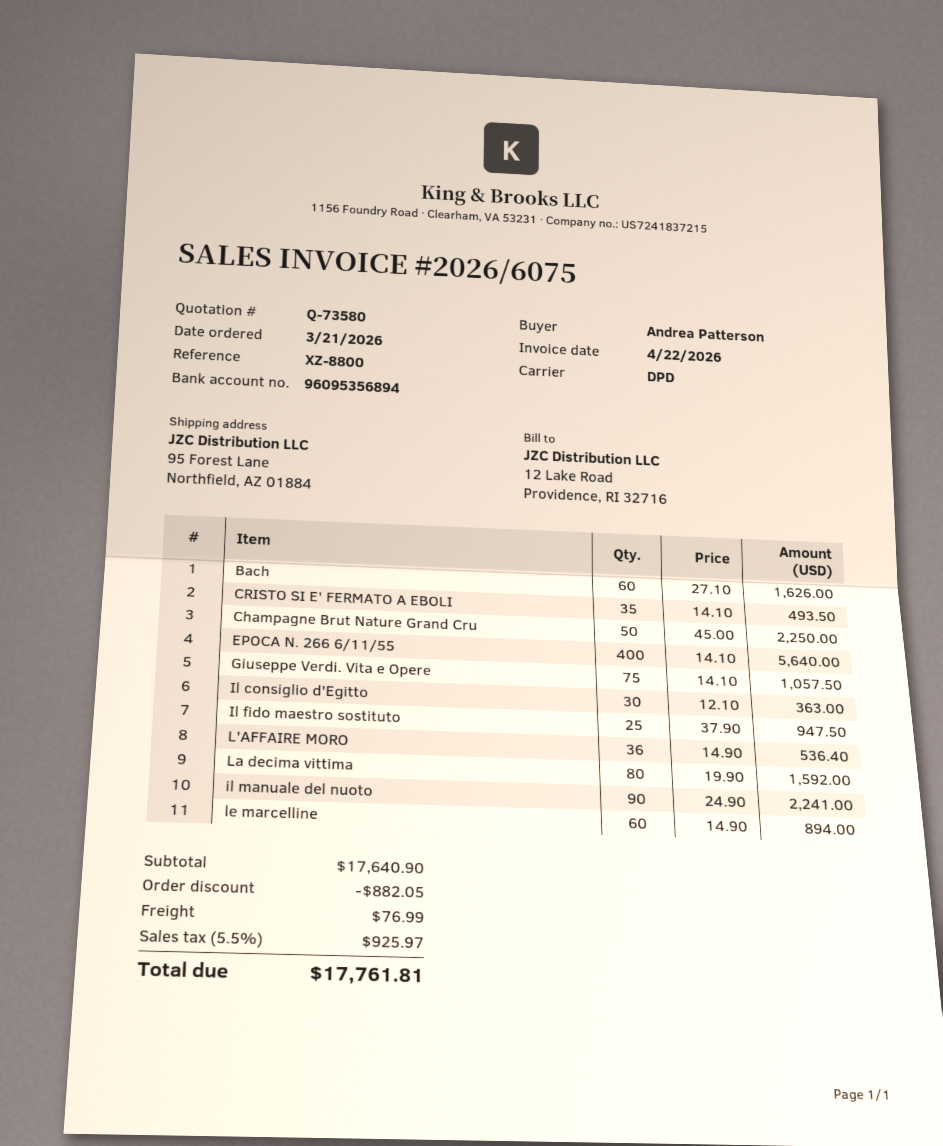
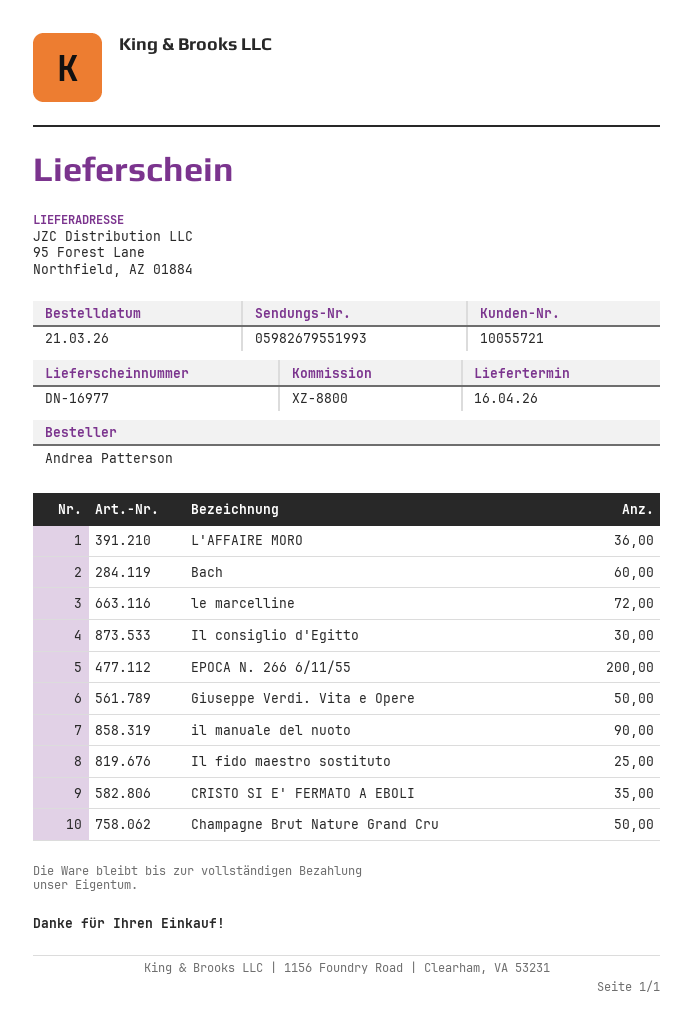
EPOCA N. 266 6/11/55: 400 -> 200
Giuseppe Verdi. Vita e Opere: 75 -> 50
La decima vittima: 80 -> none
le marcelline: 60 -> 72

